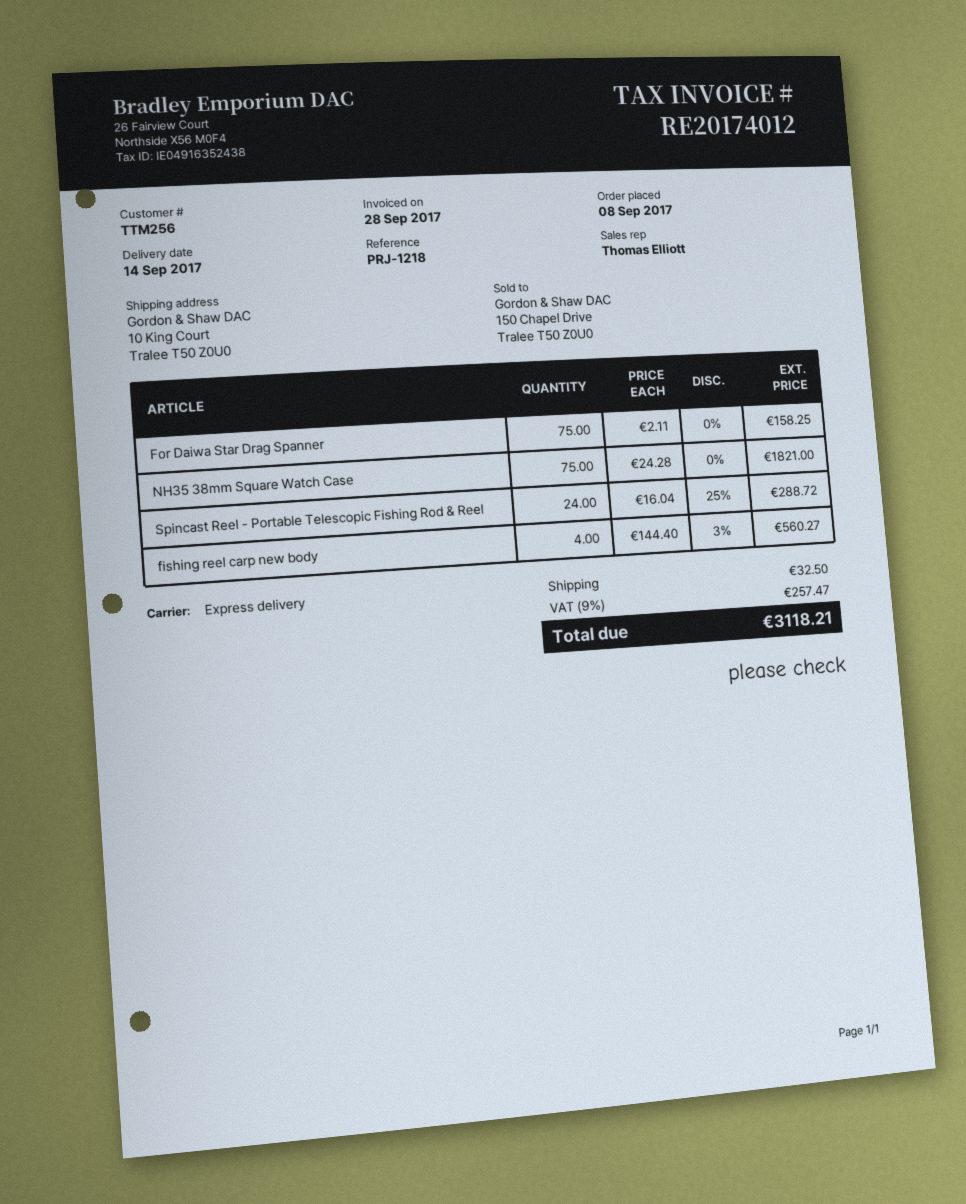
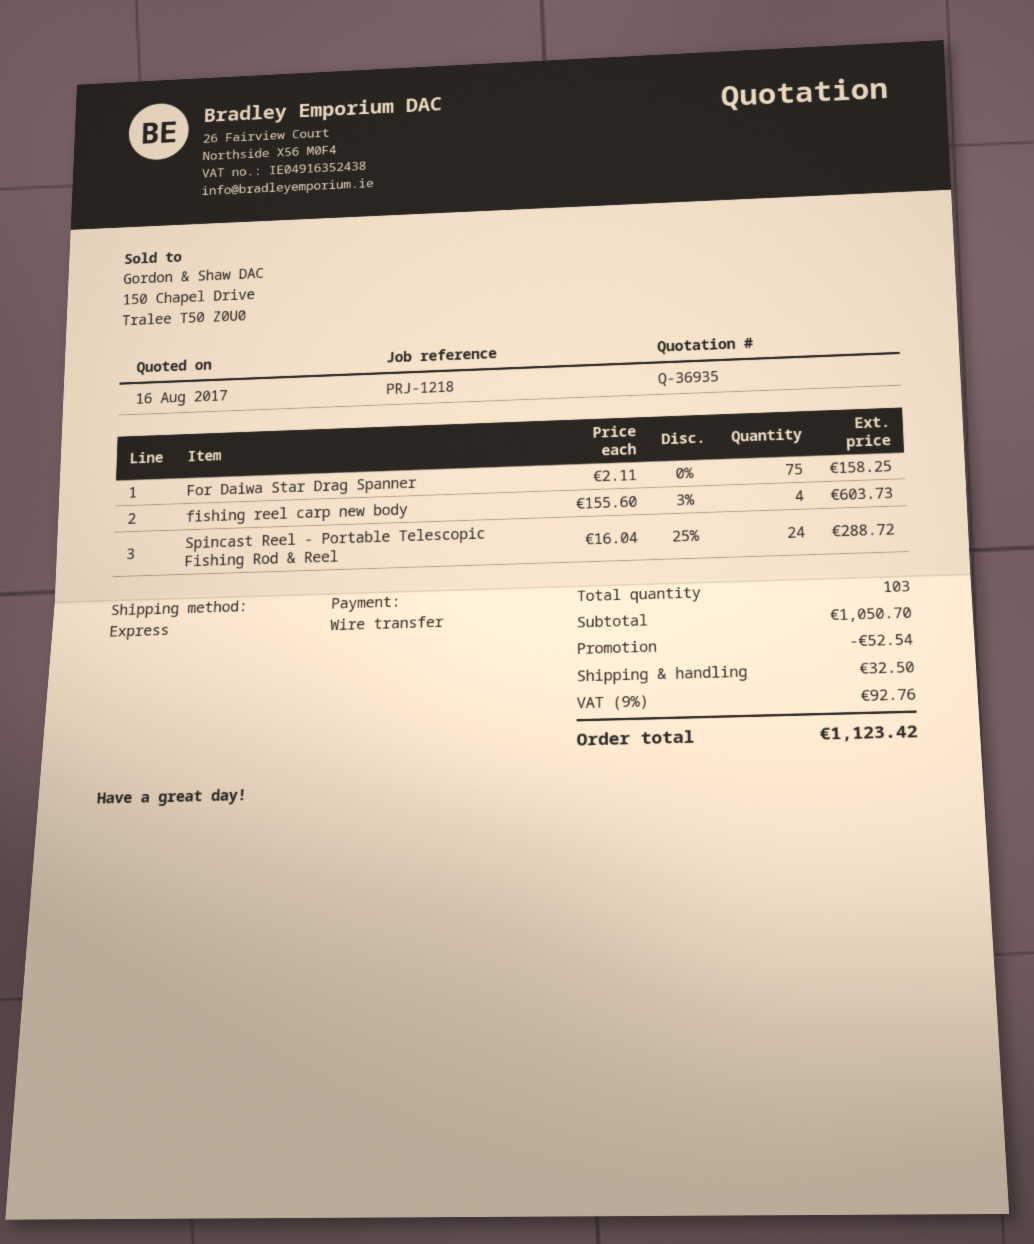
NH35 38mm Square Watch Case: 75 x 24.28 = 1821.00 -> none
fishing reel carp new body: 4 x 144.40 - 3% = 560.27 -> 4 x 155.60 - 3% = 603.73
discount: none -> 52.54
tax: 9% = 257.47 -> 9% = 92.76
total: 3118.21 -> 1123.42

